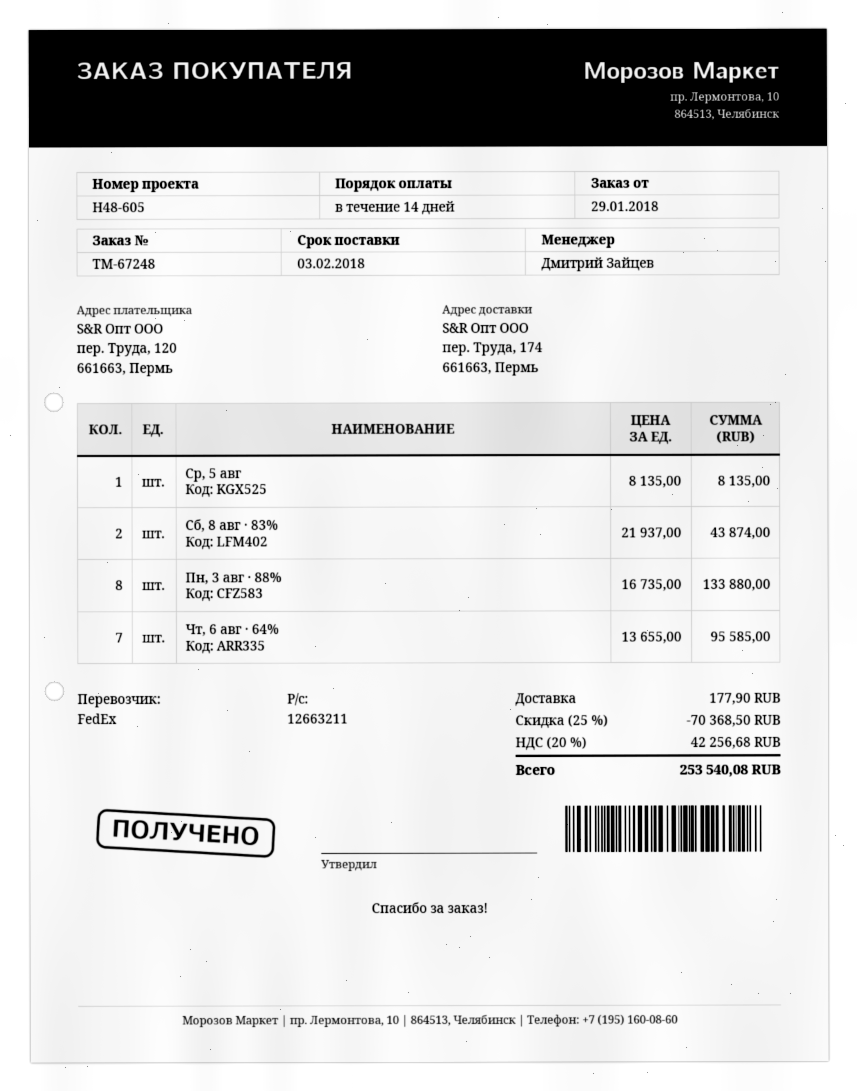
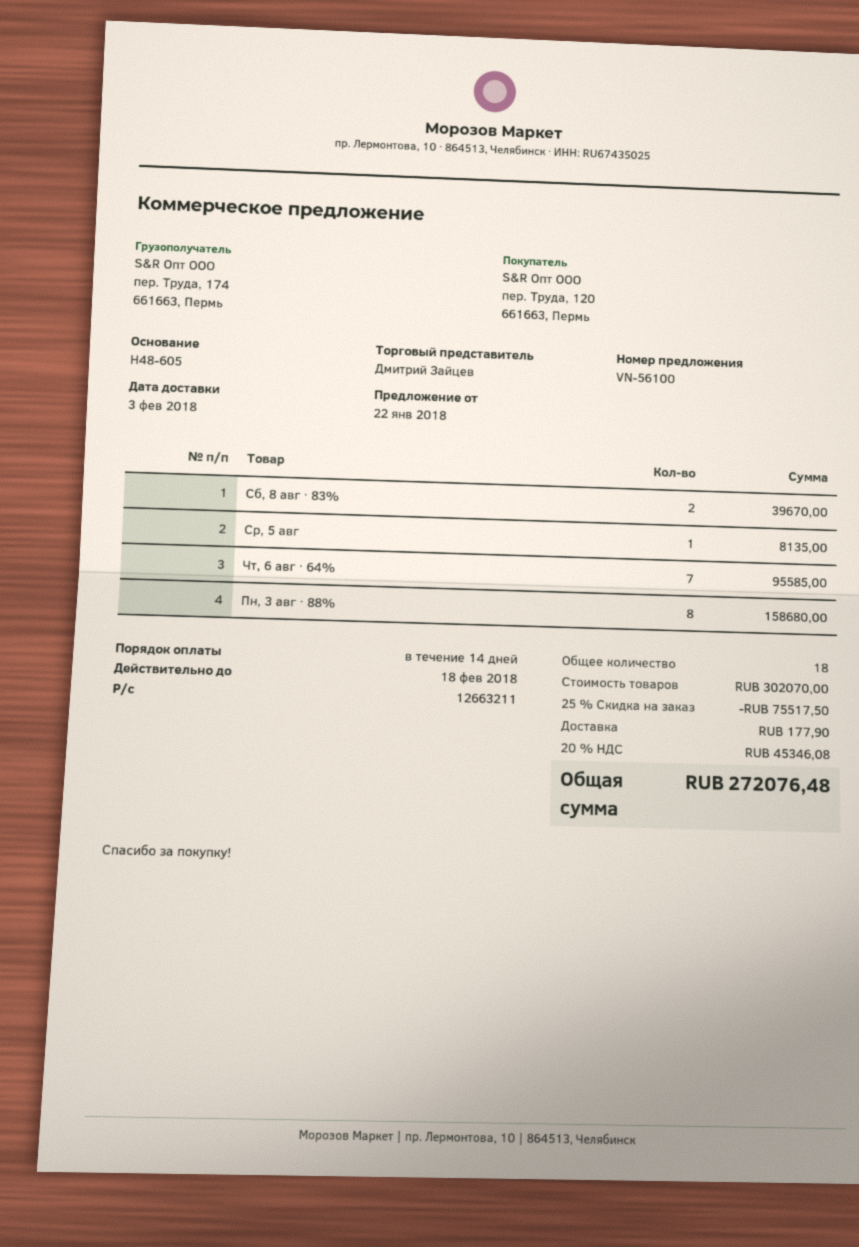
Сб, 8 авг · 83%: 2 for 43874.00 -> 2 for 39670.00
Пн, 3 авг · 88%: 8 for 133880.00 -> 8 for 158680.00
discount: 25% = 70368.50 -> 25% = 75517.50
tax: 20% = 42256.68 -> 20% = 45346.08
total: 253540.08 -> 272076.48

